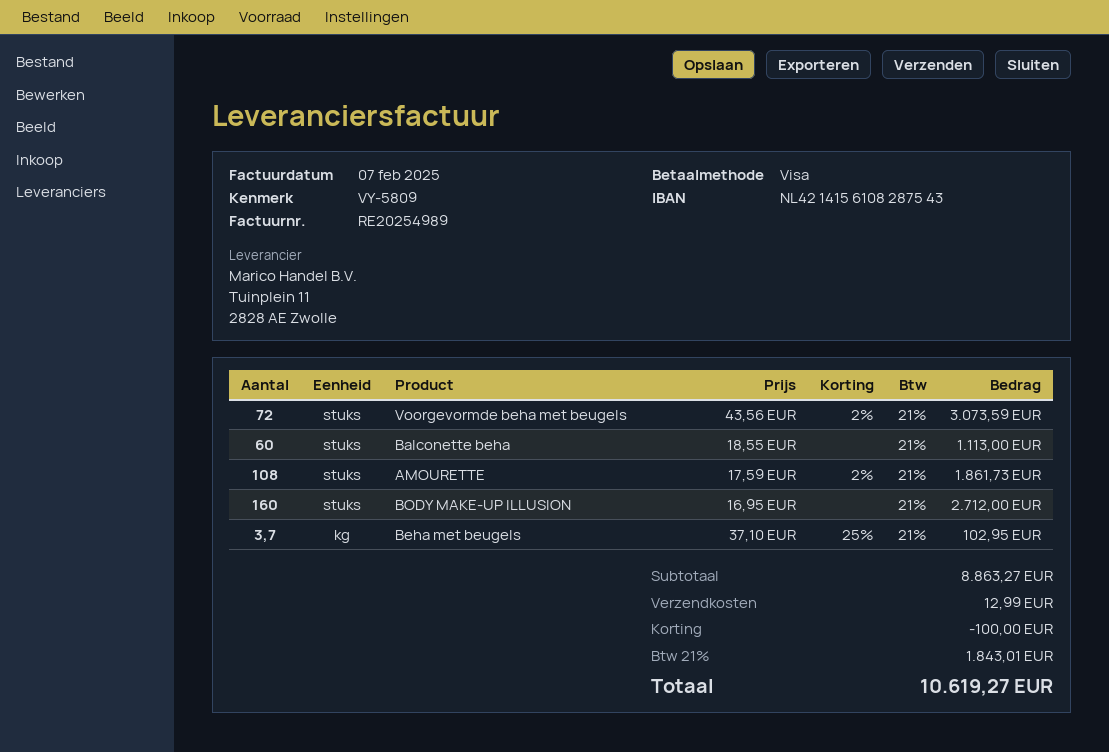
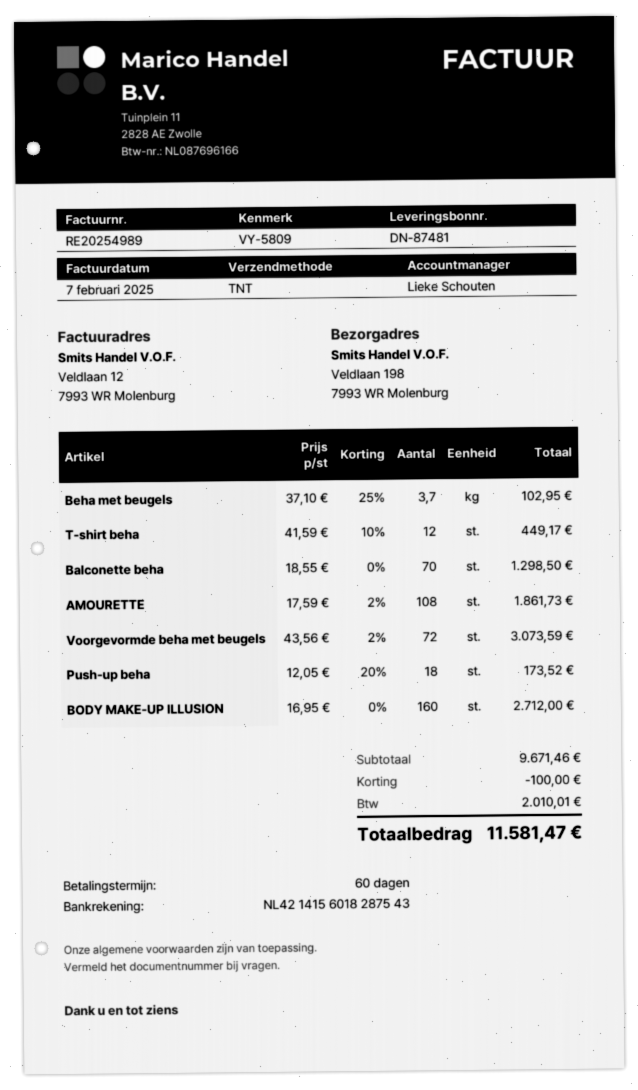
bank account: NL4214156108287543 -> NL4214156018287543
Balconette beha: 60 x 18.55 = 1113.00 -> 70 x 18.55 = 1298.50
T-shirt beha: none -> 12 x 41.59 - 10% = 449.17
Push-up beha: none -> 18 x 12.05 - 20% = 173.52
subtotal: 8863.27 -> 9671.46
shipping: 12.99 -> none
tax: 1843.01 -> 2010.01
total: 10619.27 -> 11581.47

